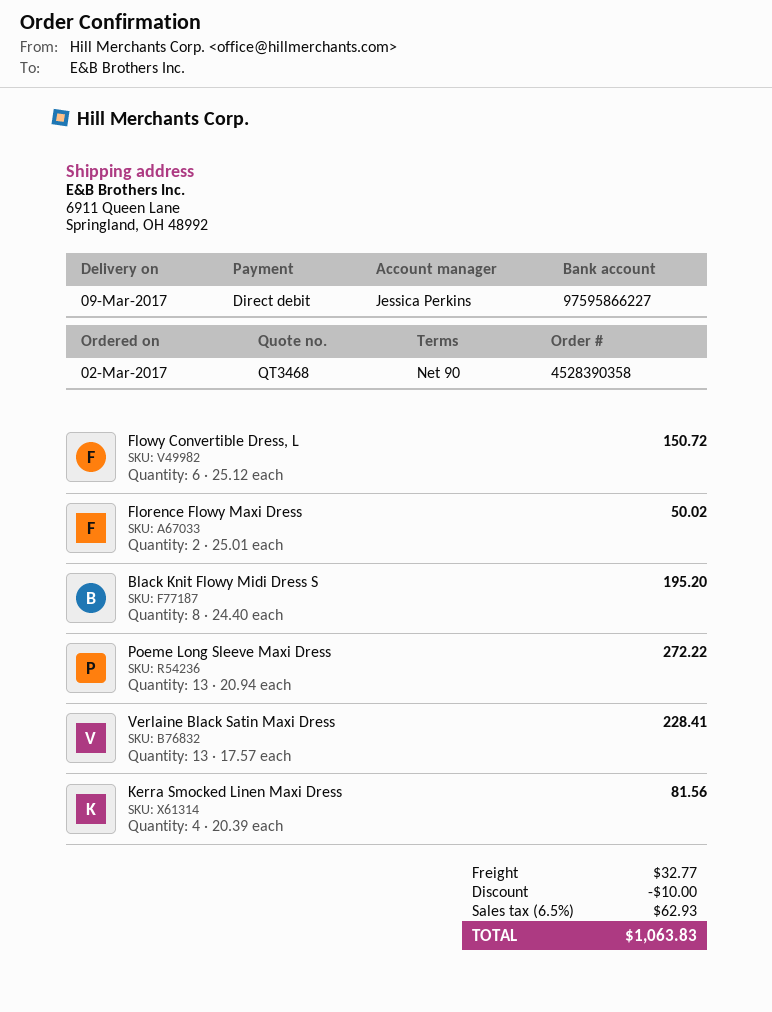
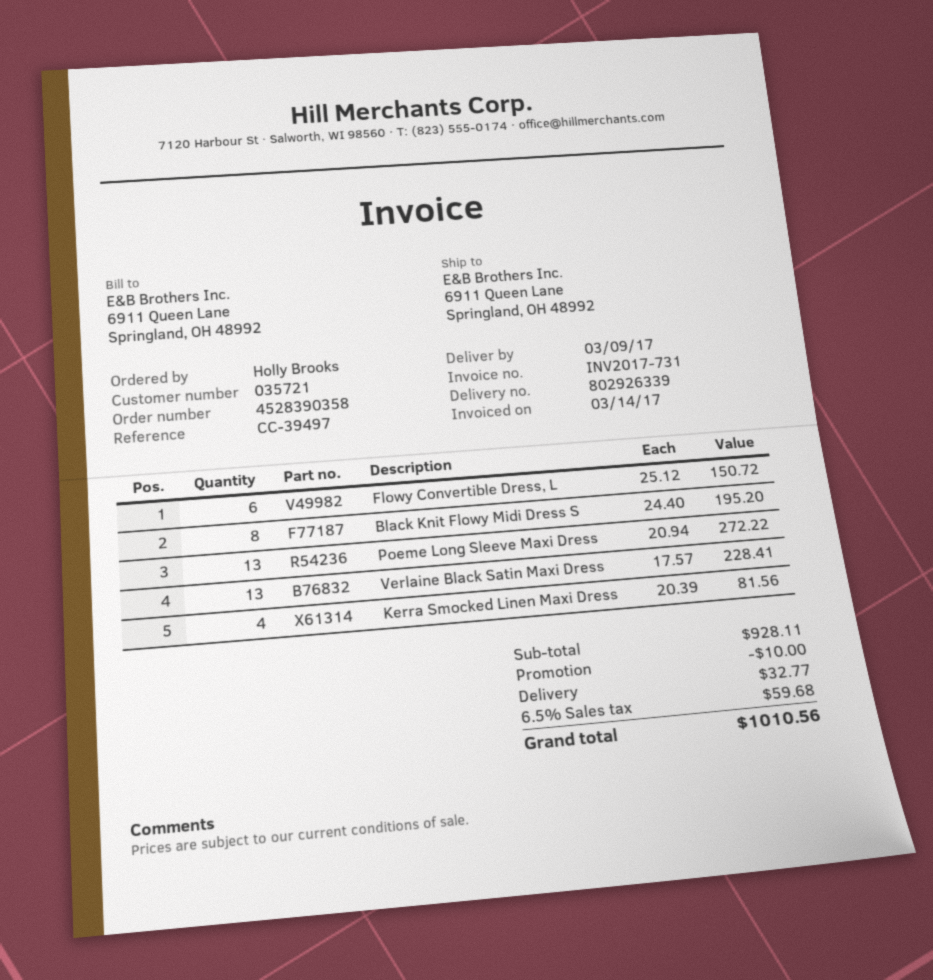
Florence Flowy Maxi Dress: 2 x 25.01 = 50.02 -> none
tax: 6.5% = 62.93 -> 6.5% = 59.68
total: 1063.83 -> 1010.56

